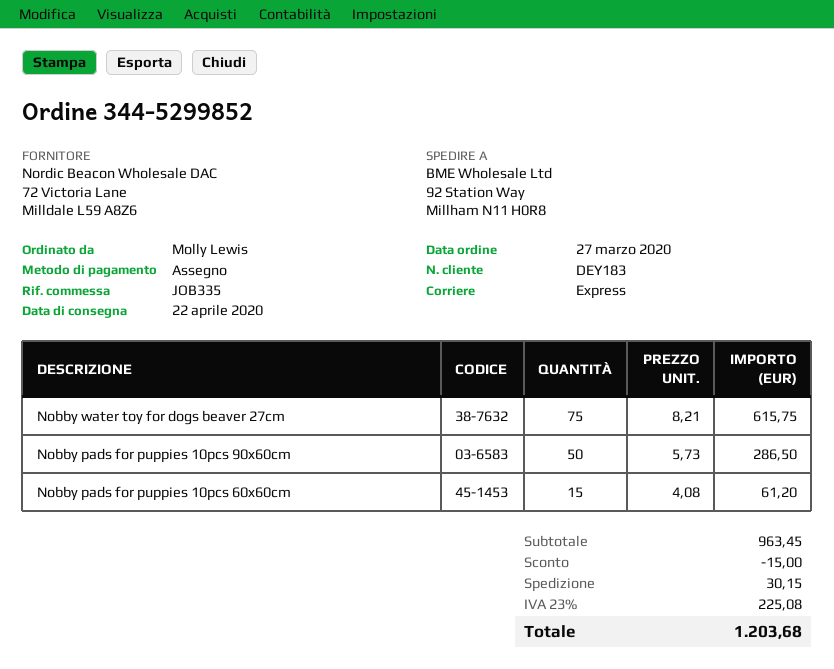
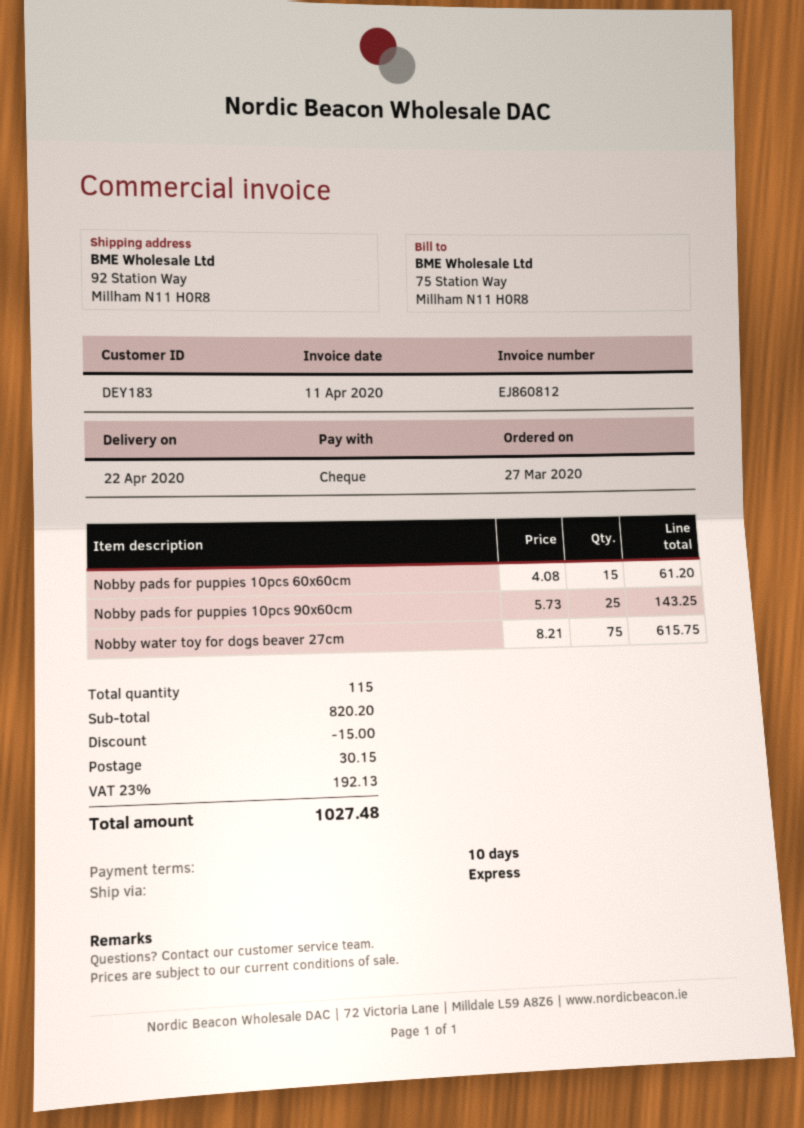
Nobby pads for puppies 10pcs 90x60cm: 50 x 5.73 = 286.50 -> 25 x 5.73 = 143.25
subtotal: 963.45 -> 820.20
tax: 23% = 225.08 -> 23% = 192.13
total: 1203.68 -> 1027.48

